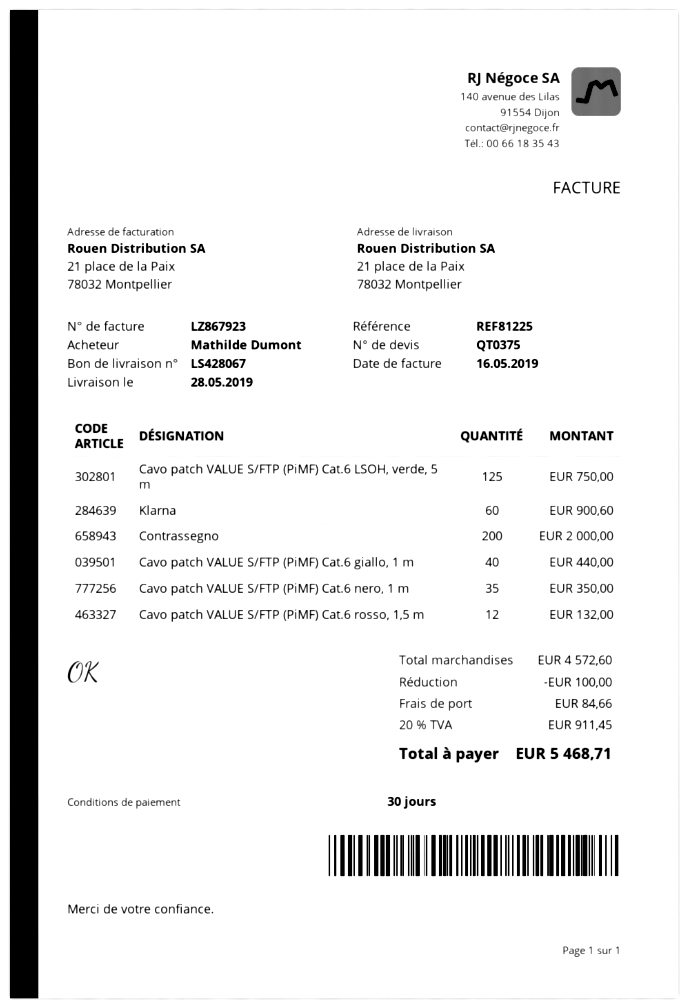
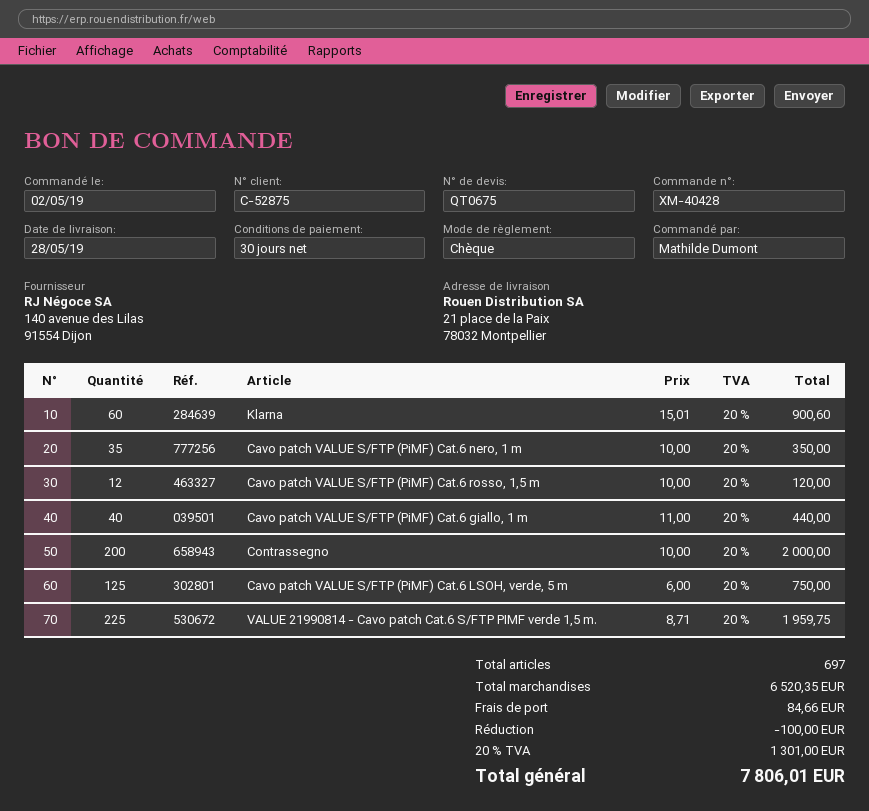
quote number: QT0375 -> QT0675
Cavo patch VALUE S/FTP (PiMF) Cat.6 rosso, 1,5 m: 12 for 132.00 -> 12 for 120.00
VALUE 21990814 - Cavo patch Cat.6 S/FTP PIMF verde 1,5 m.: none -> 225 for 1959.75
subtotal: 4572.60 -> 6520.35
tax: 20% = 911.45 -> 20% = 1301.00
total: 5468.71 -> 7806.01

